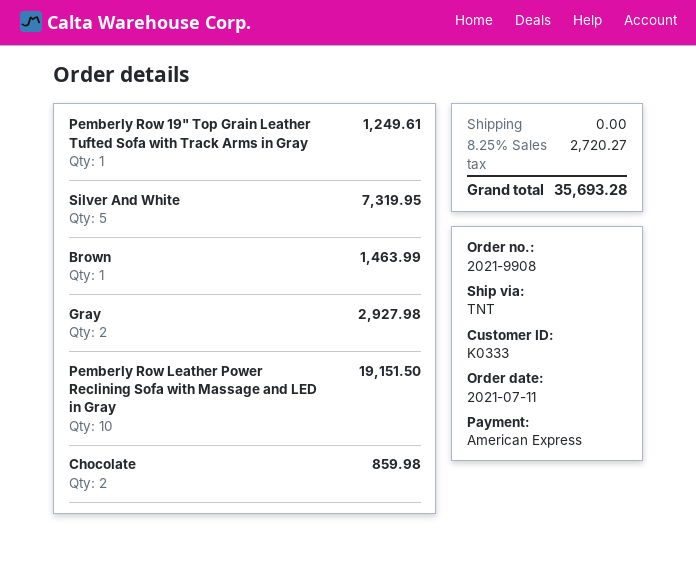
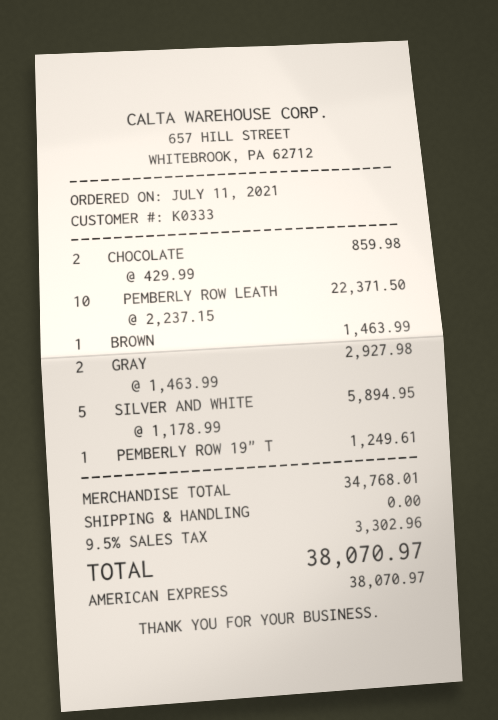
Silver And White: 5 for 7319.95 -> 5 for 5894.95
Pemberly Row Leather Power Reclining Sofa with Massage and LED in Gray: 10 for 19151.50 -> 10 for 22371.50
tax: 8.25% = 2720.27 -> 9.5% = 3302.96
total: 35693.28 -> 38070.97

